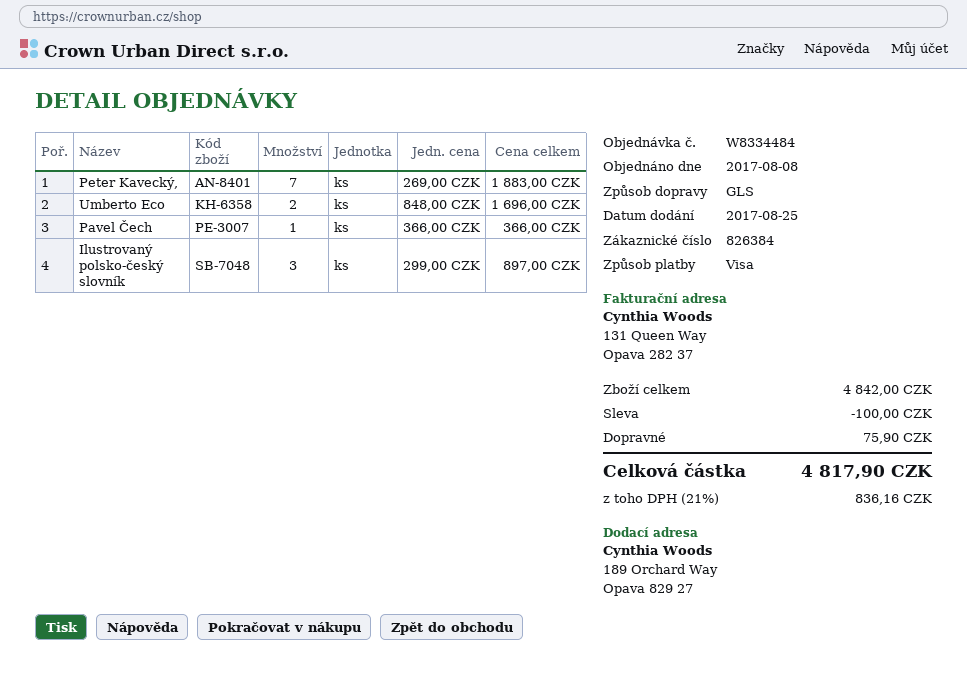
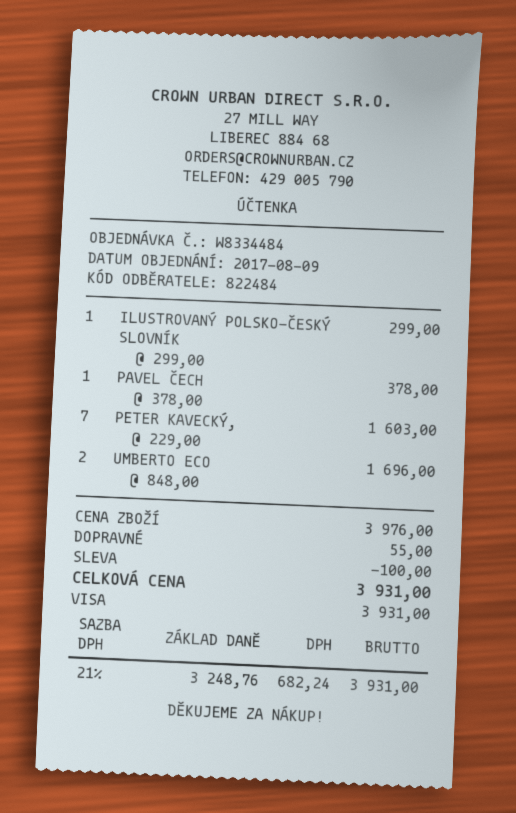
order date: 2017-08-08 -> 2017-08-09
customer number: 826384 -> 822484
Peter Kavecký,: 7 x 269.00 = 1883.00 -> 7 x 229.00 = 1603.00
Pavel Čech: 1 x 366.00 = 366.00 -> 1 x 378.00 = 378.00
Ilustrovaný polsko-český slovník: 3 x 299.00 = 897.00 -> 1 x 299.00 = 299.00
subtotal: 4842.00 -> 3976.00
shipping: 75.90 -> 55.00
tax: 21% = 836.16 -> 21% = 682.24
total: 4817.90 -> 3931.00

